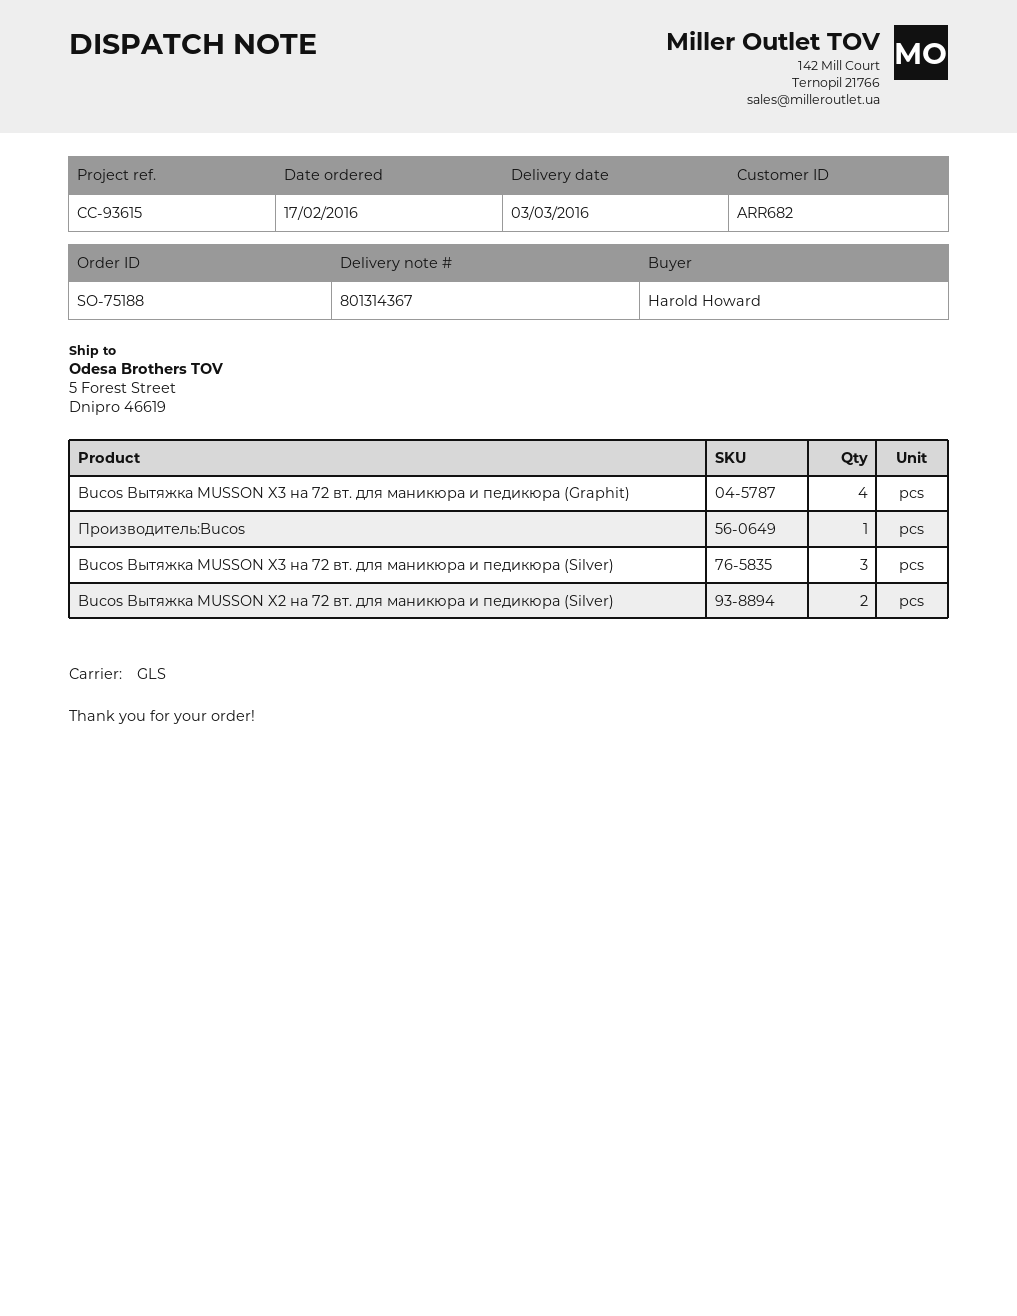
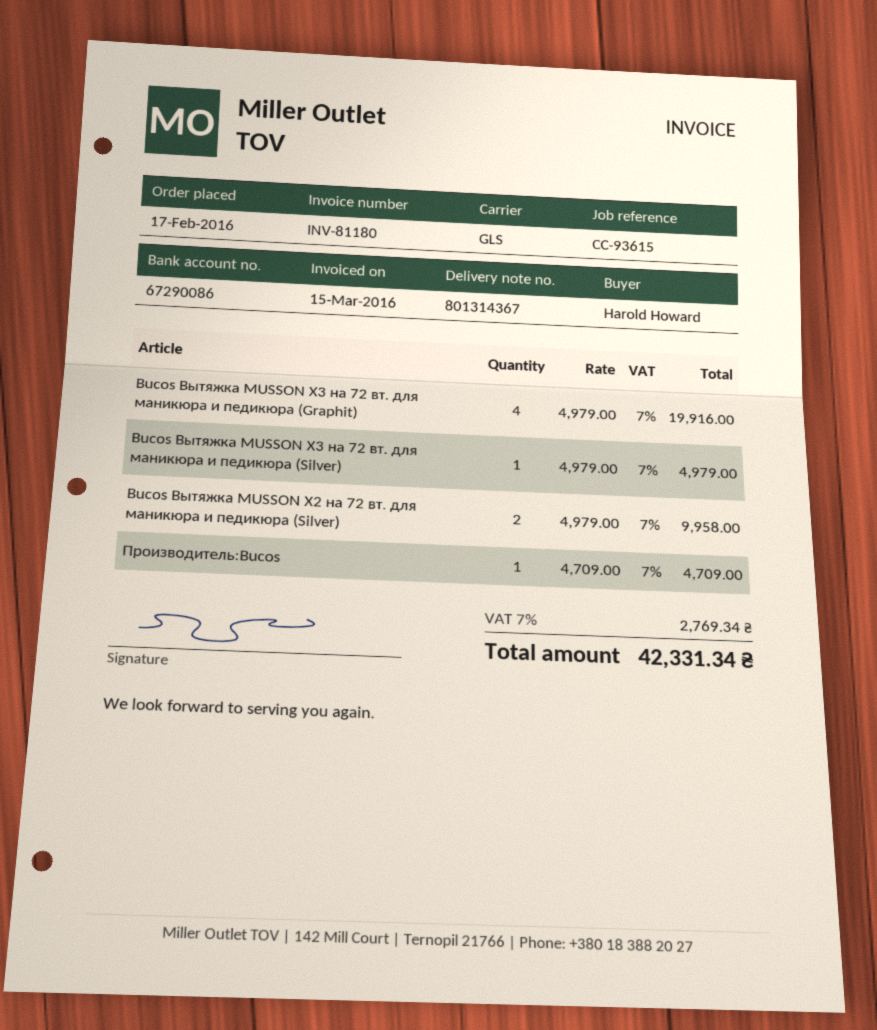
Bucos Вытяжка MUSSON X3 на 72 вт. для маникюра и педикюра (Silver): 3 -> 1

